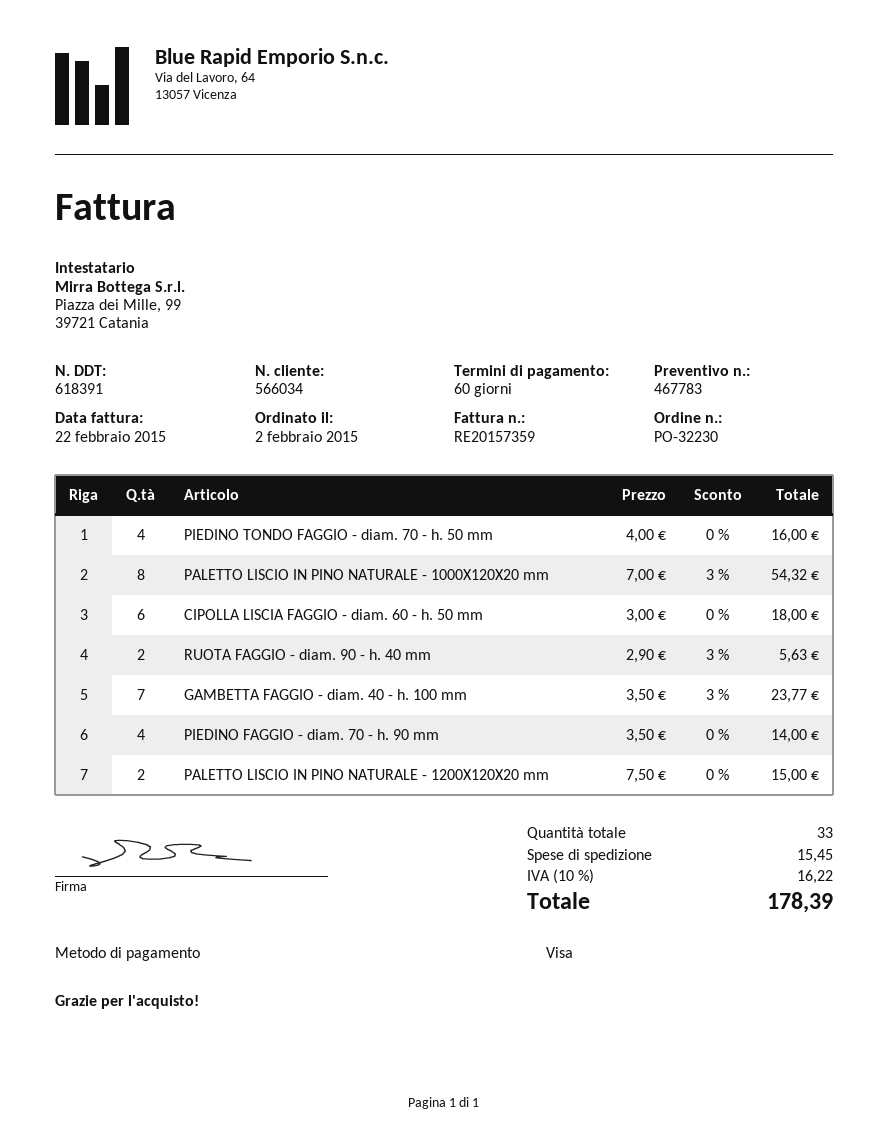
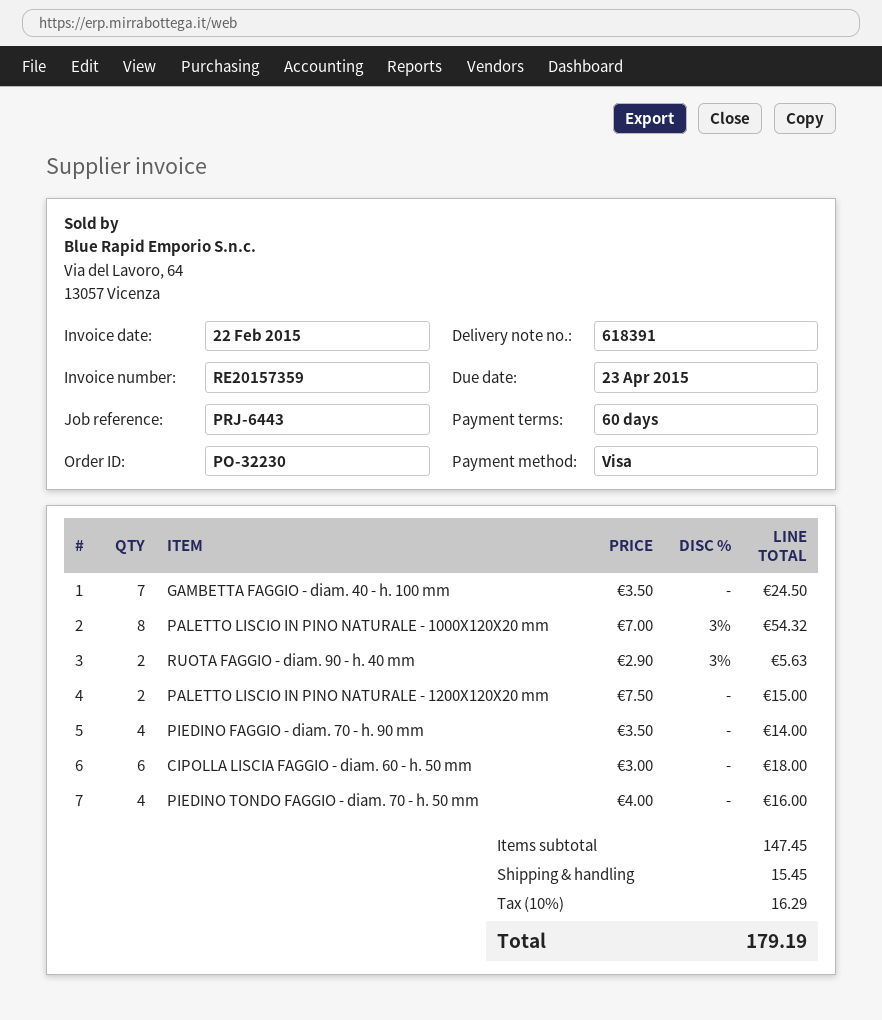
GAMBETTA FAGGIO - diam. 40 - h. 100 mm: 7 x 3.50 - 3% = 23.77 -> 7 x 3.50 = 24.50
tax: 10% = 16.22 -> 10% = 16.29
total: 178.39 -> 179.19

